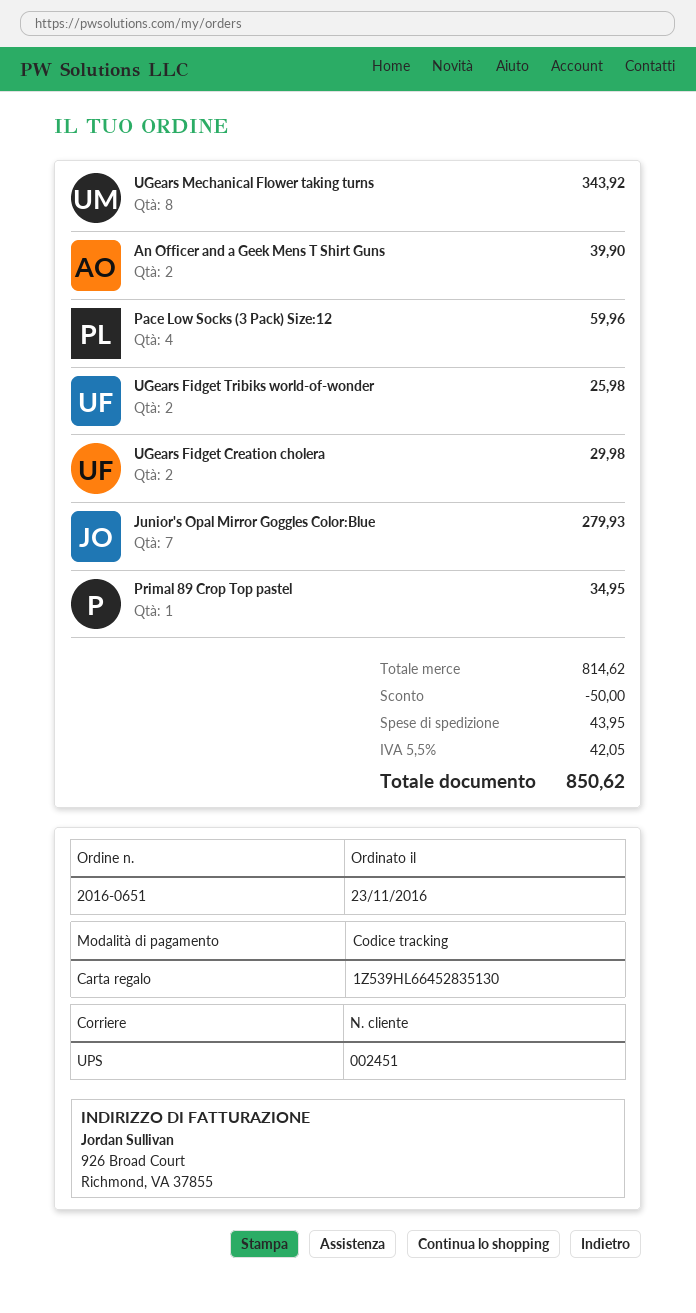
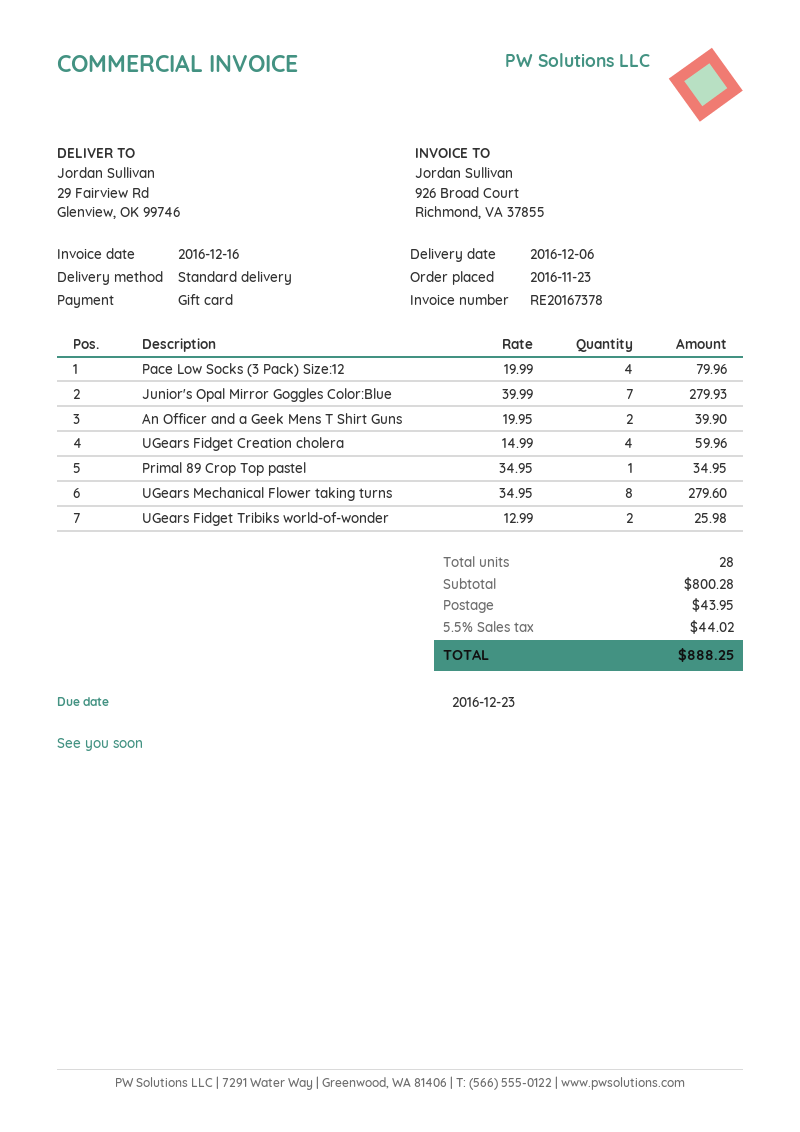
shipping method: UPS -> standard
UGears Mechanical Flower taking turns: 8 for 343.92 -> 8 for 279.60
Pace Low Socks (3 Pack) Size:12: 4 for 59.96 -> 4 for 79.96
UGears Fidget Creation cholera: 2 for 29.98 -> 4 for 59.96
subtotal: 814.62 -> 800.28
discount: 50.00 -> none
tax: 5.5% = 42.05 -> 5.5% = 44.02
total: 850.62 -> 888.25

